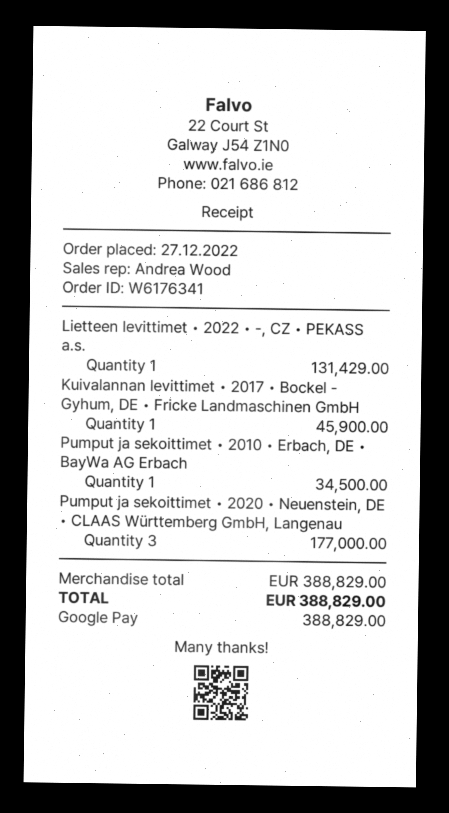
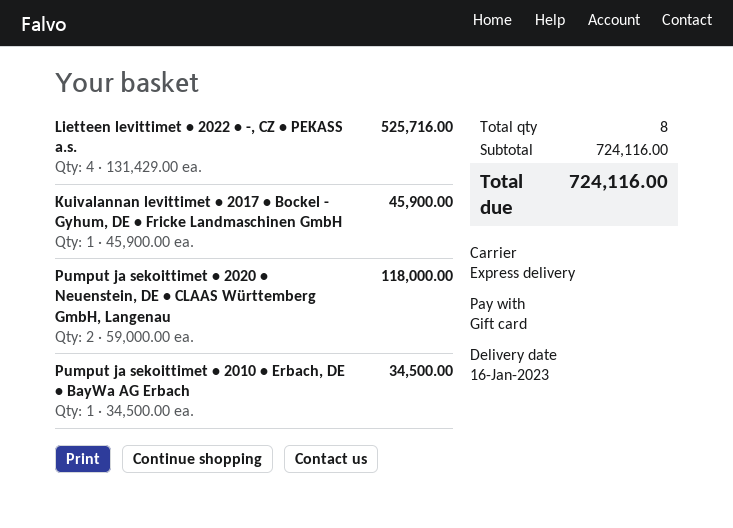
payment method: Google Pay -> gift card
Lietteen levittimet • 2022 • -, CZ • PEKASS a.s.: 1 for 131429.00 -> 4 for 525716.00
Pumput ja sekoittimet • 2020 • Neuenstein, DE • CLAAS Württemberg GmbH, Langenau: 3 for 177000.00 -> 2 for 118000.00
subtotal: 388829.00 -> 724116.00
total: 388829.00 -> 724116.00

